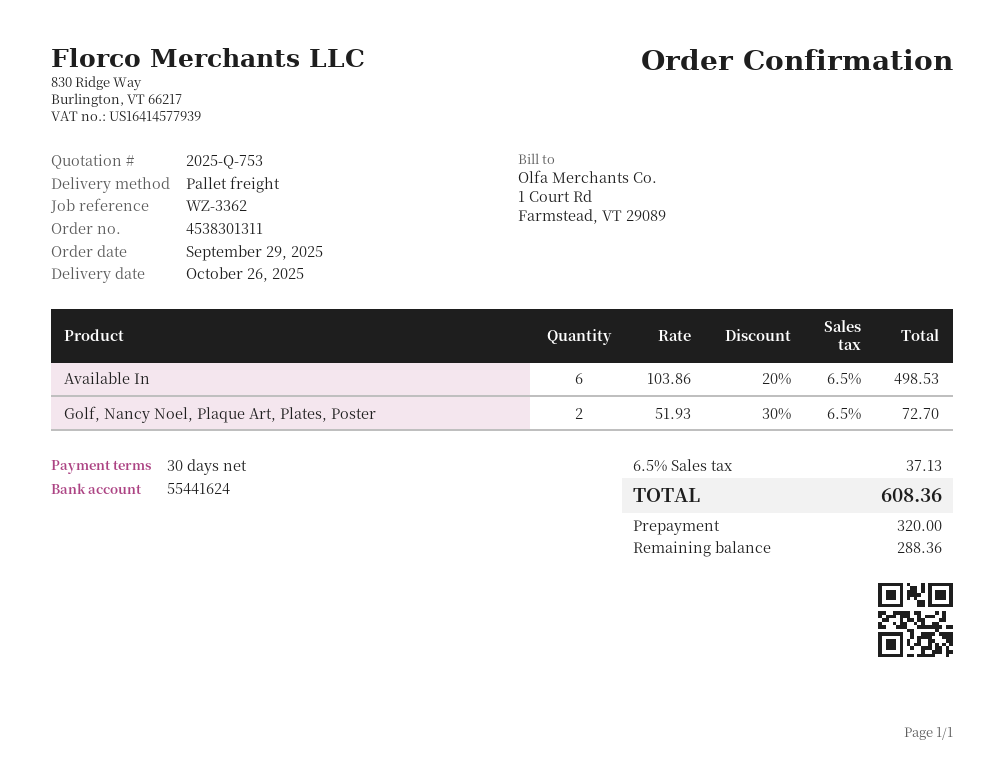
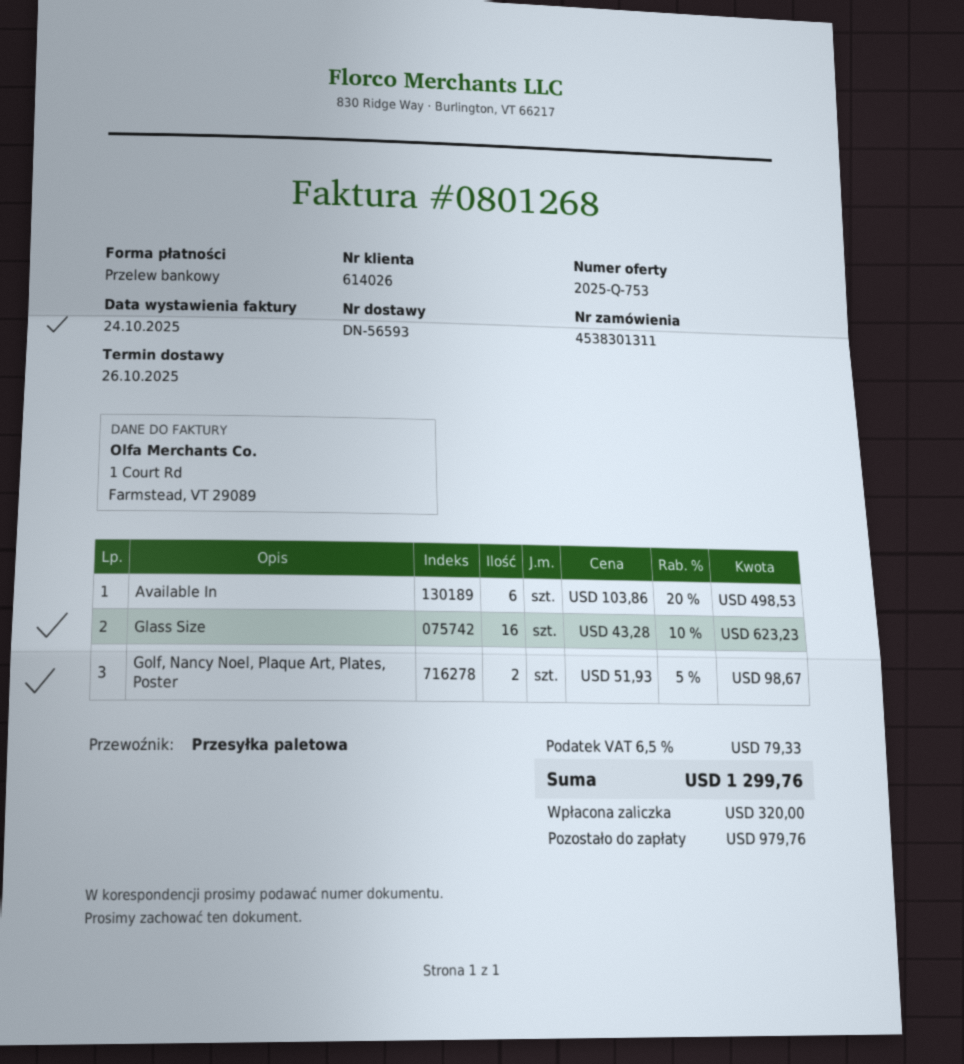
Golf, Nancy Noel, Plaque Art, Plates, Poster: 2 x 51.93 - 30% = 72.70 -> 2 x 51.93 - 5% = 98.67
Glass Size: none -> 16 x 43.28 - 10% = 623.23
tax: 6.5% = 37.13 -> 6.5% = 79.33
total: 608.36 -> 1299.76
balance: 288.36 -> 979.76

